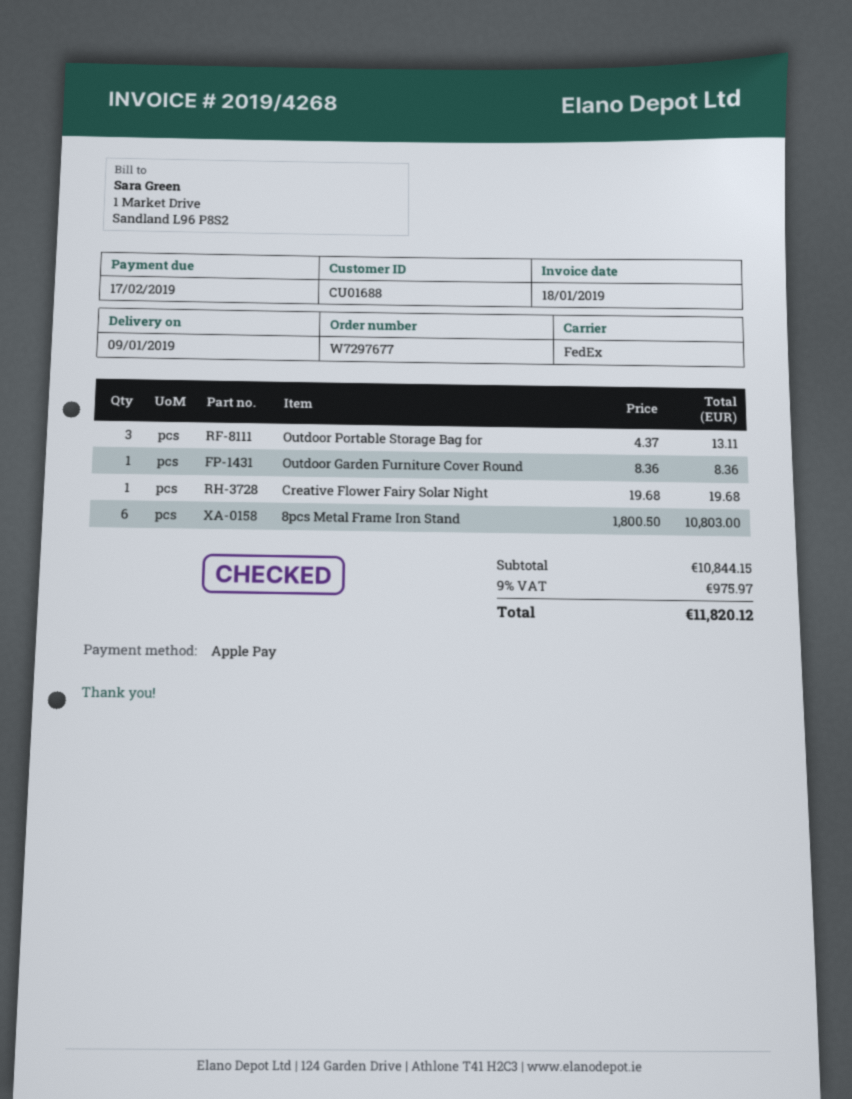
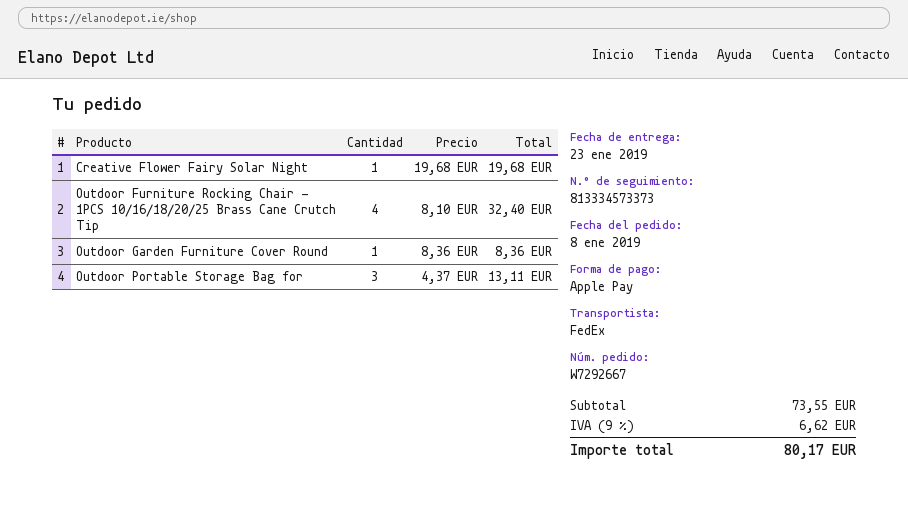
order number: W7297677 -> W7292667
delivery date: 2019-01-09 -> 2019-01-23
8pcs Metal Frame Iron Stand: 6 x 1800.50 = 10803.00 -> none
Outdoor Furniture Rocking Chair - 1PCS 10/16/18/20/25 Brass Cane Crutch Tip: none -> 4 x 8.10 = 32.40
subtotal: 10844.15 -> 73.55
tax: 9% = 975.97 -> 9% = 6.62
total: 11820.12 -> 80.17

